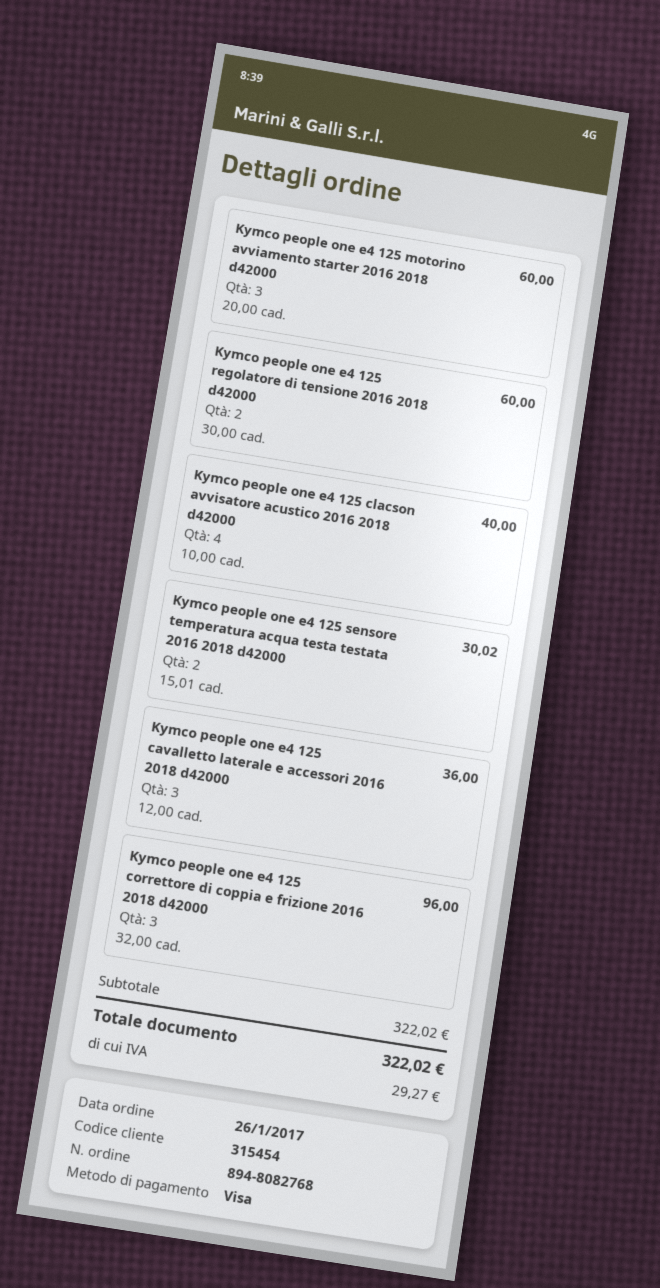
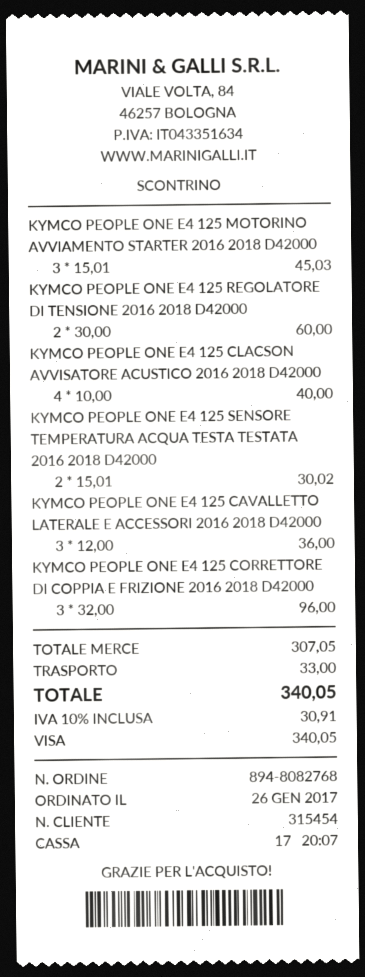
Kymco people one e4 125 motorino avviamento starter 2016 2018 d42000: 3 x 20.00 = 60.00 -> 3 x 15.01 = 45.03
subtotal: 322.02 -> 307.05
shipping: none -> 33.00
tax: 29.27 -> 30.91
total: 322.02 -> 340.05

